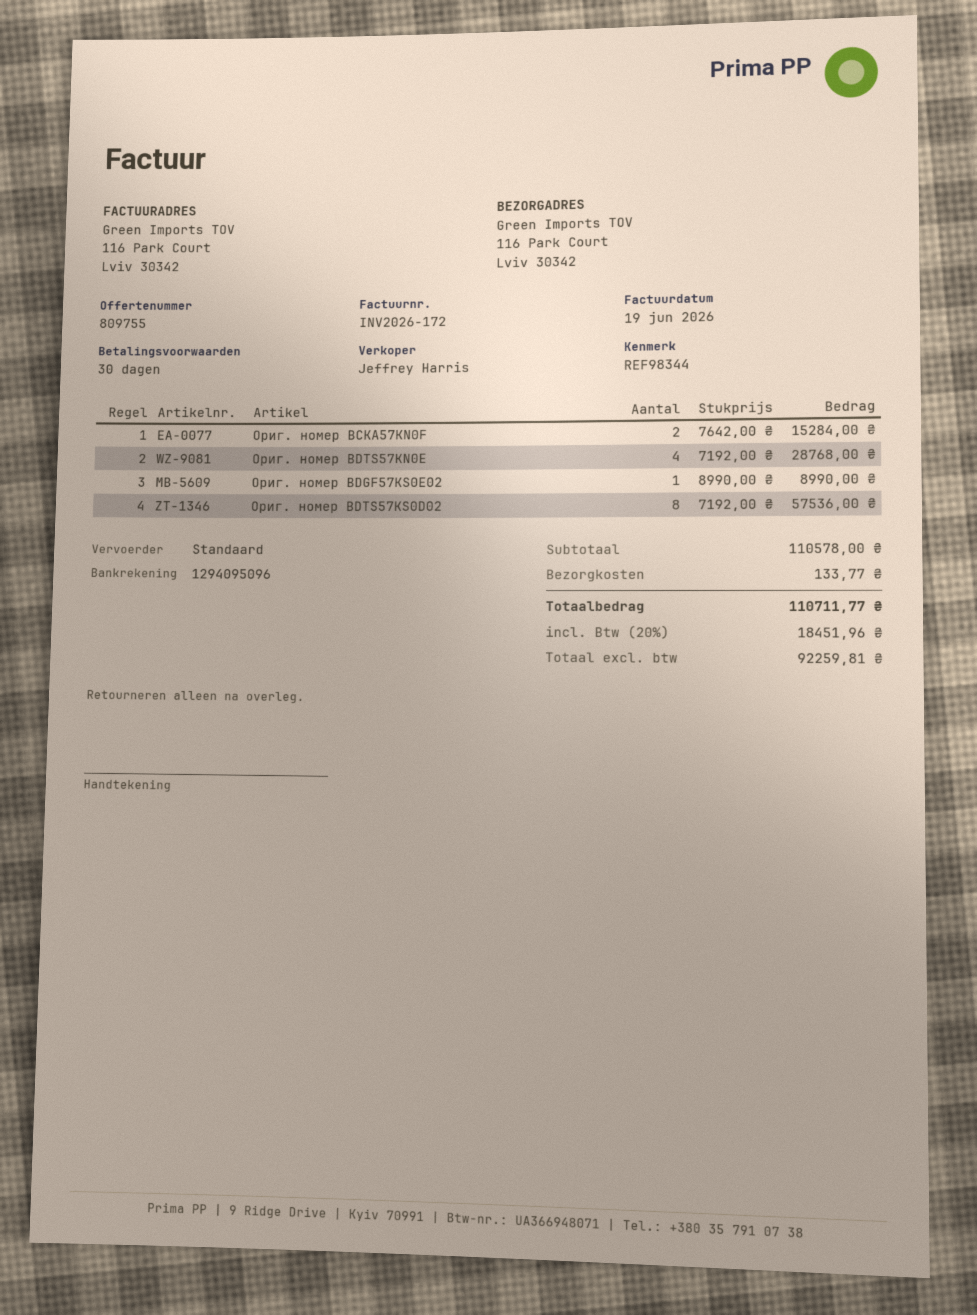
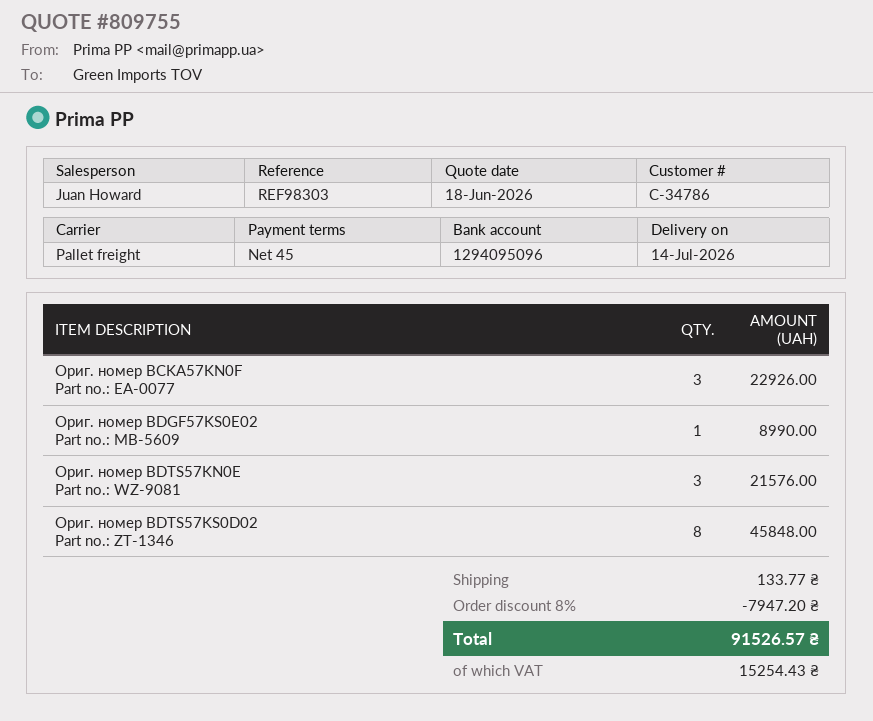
payment terms: 30 days -> 45 days
reference: REF98344 -> REF98303
sales rep: Jeffrey Harris -> Juan Howard
shipping method: standard -> pallet freight
Ориг. номер BCKA57KN0F: 2 for 15284.00 -> 3 for 22926.00
Ориг. номер BDTS57KN0E: 4 for 28768.00 -> 3 for 21576.00
Ориг. номер BDTS57KS0D02: 8 for 57536.00 -> 8 for 45848.00
discount: none -> 8% = 7947.20
tax: 18451.96 -> 15254.43
total: 110711.77 -> 91526.57

